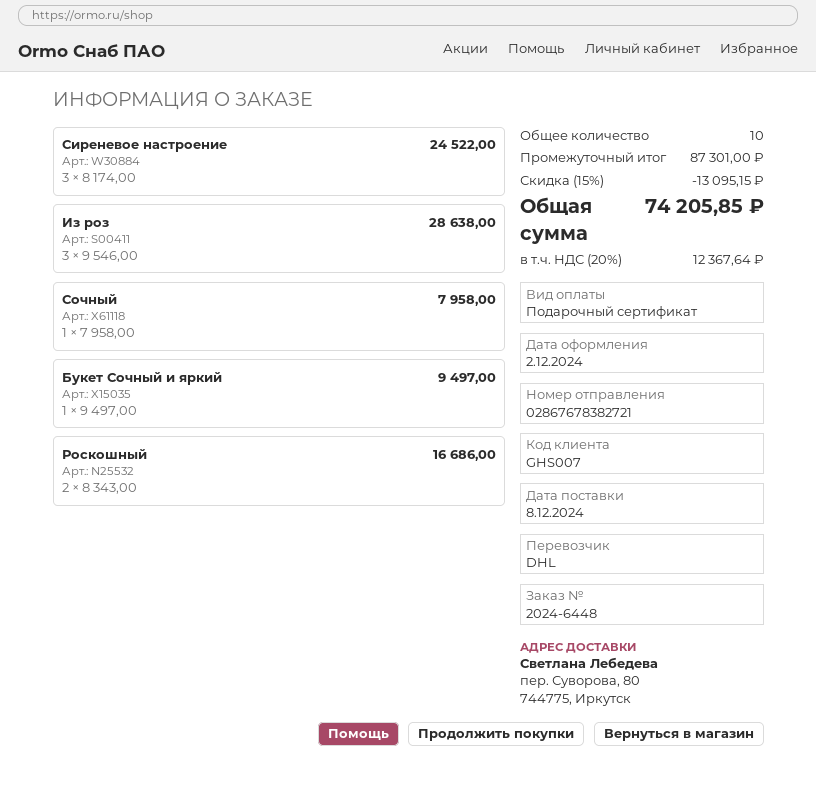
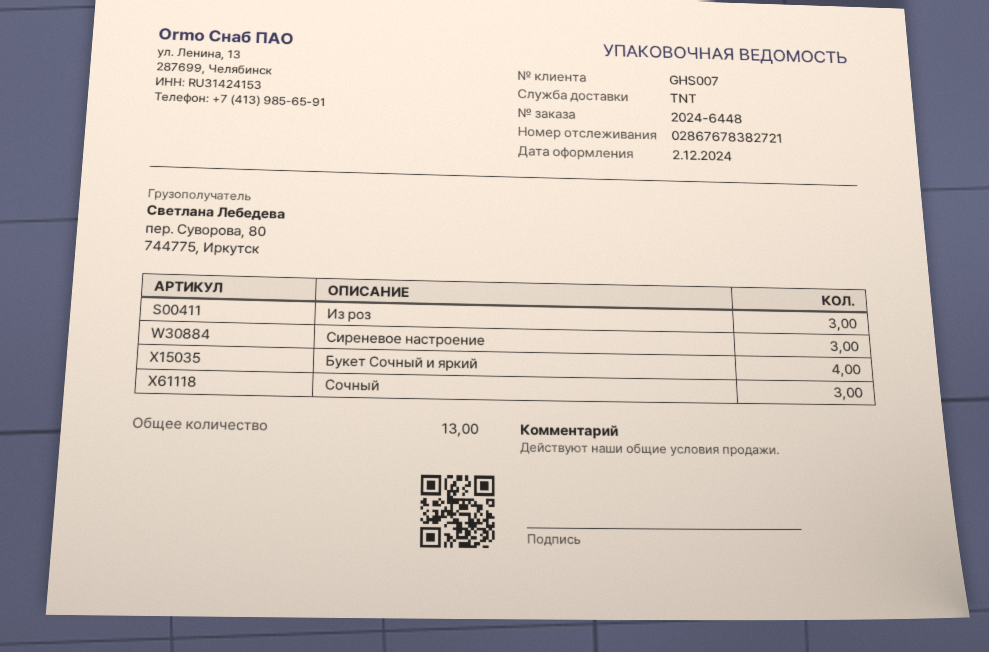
shipping method: DHL -> TNT
Сочный: 1 -> 3
Букет Сочный и яркий: 1 -> 4
Роскошный: 2 -> none
total quantity: 10 -> 13

